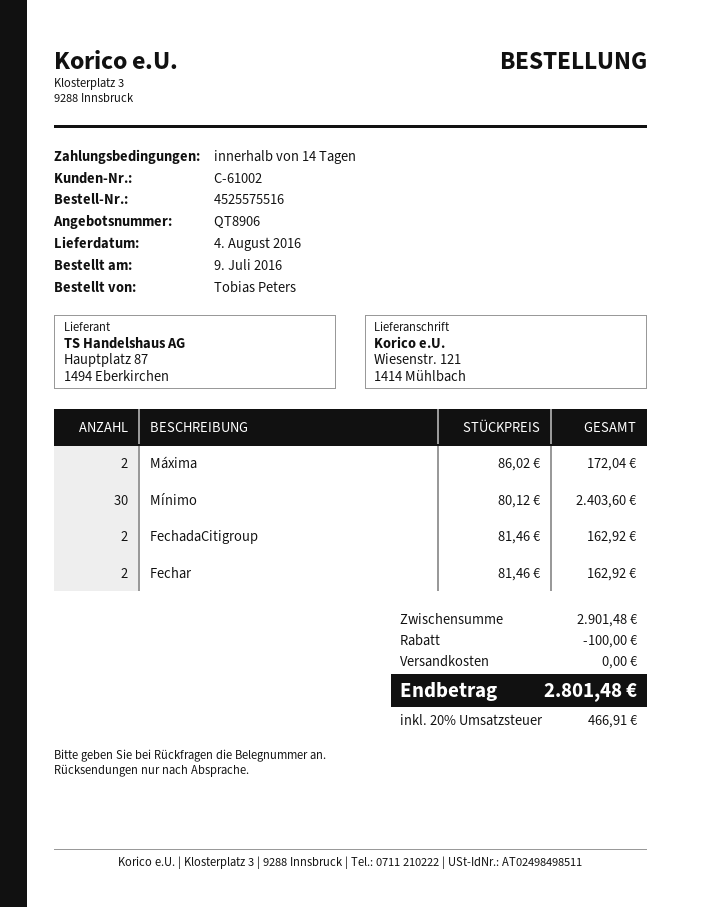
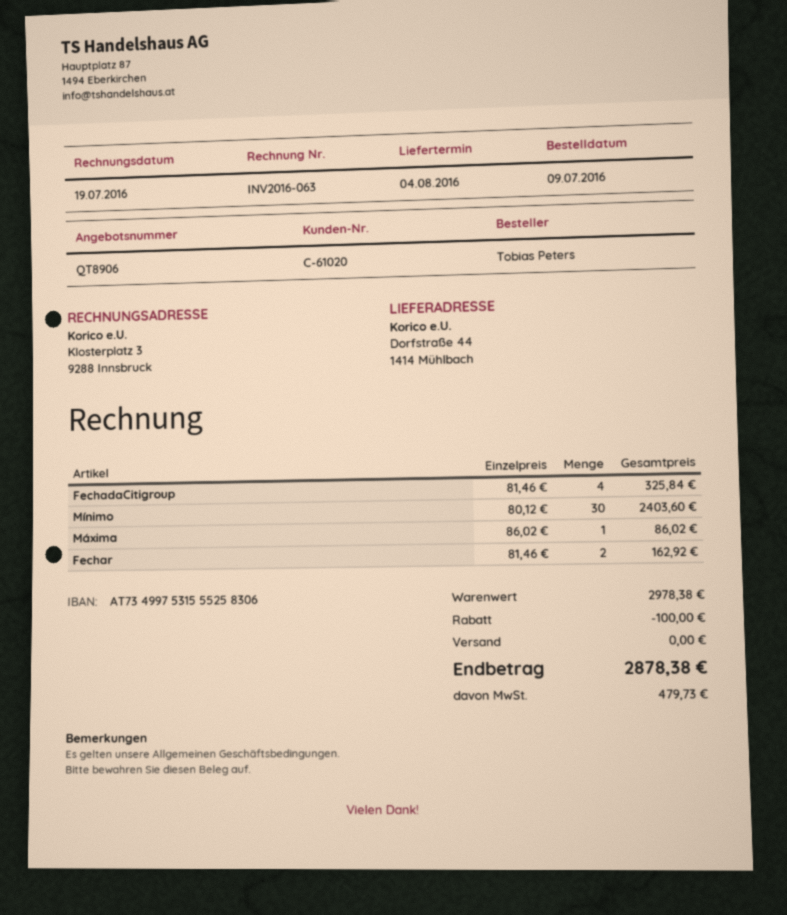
customer number: C-61002 -> C-61020
ship to: Wiesenstr. 121, 1414 Mühlbach -> Dorfstraße 44, 1414 Mühlbach
Máxima: 2 x 86.02 = 172.04 -> 1 x 86.02 = 86.02
FechadaCitigroup: 2 x 81.46 = 162.92 -> 4 x 81.46 = 325.84
subtotal: 2901.48 -> 2978.38
tax: 466.91 -> 479.73
total: 2801.48 -> 2878.38

